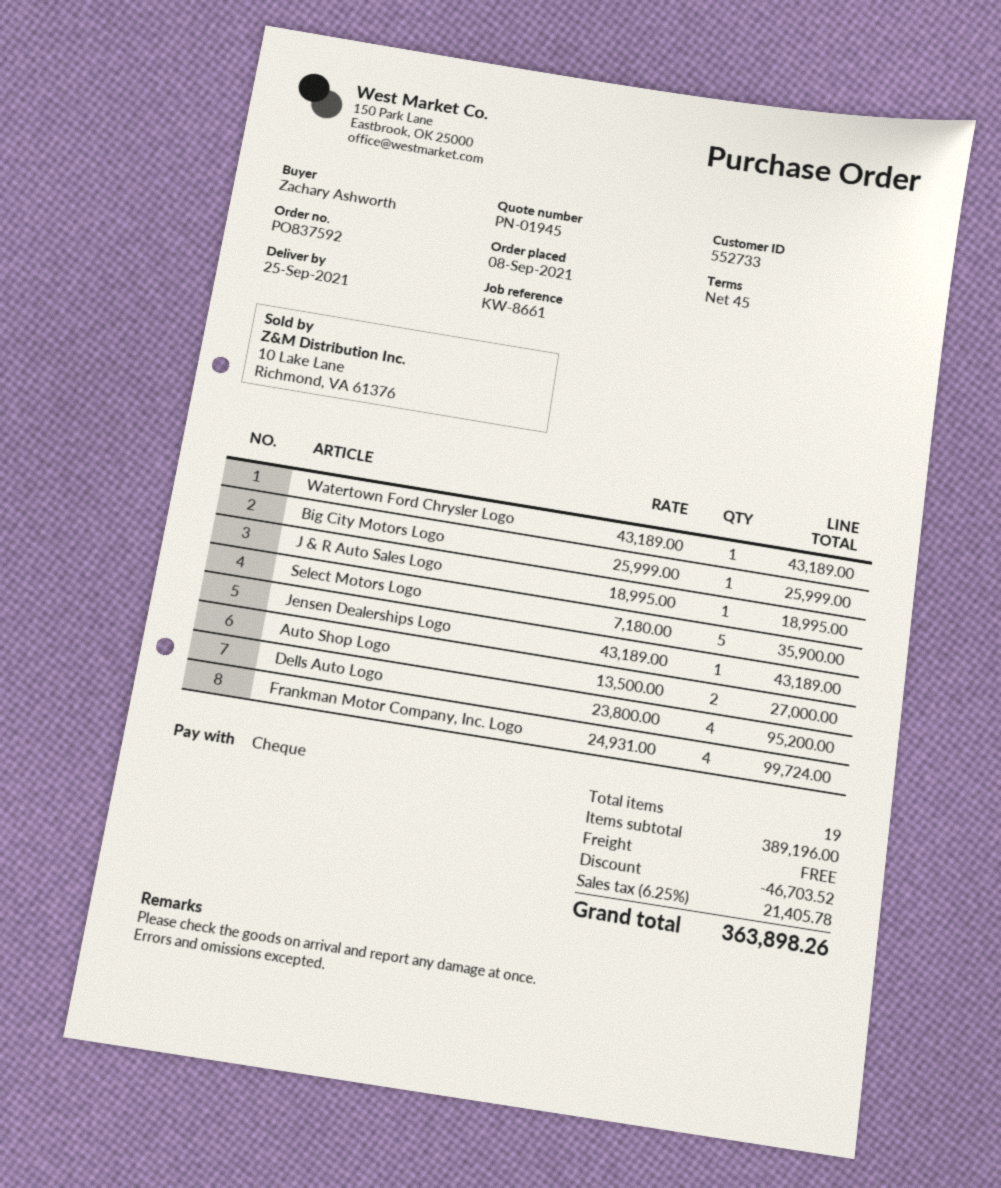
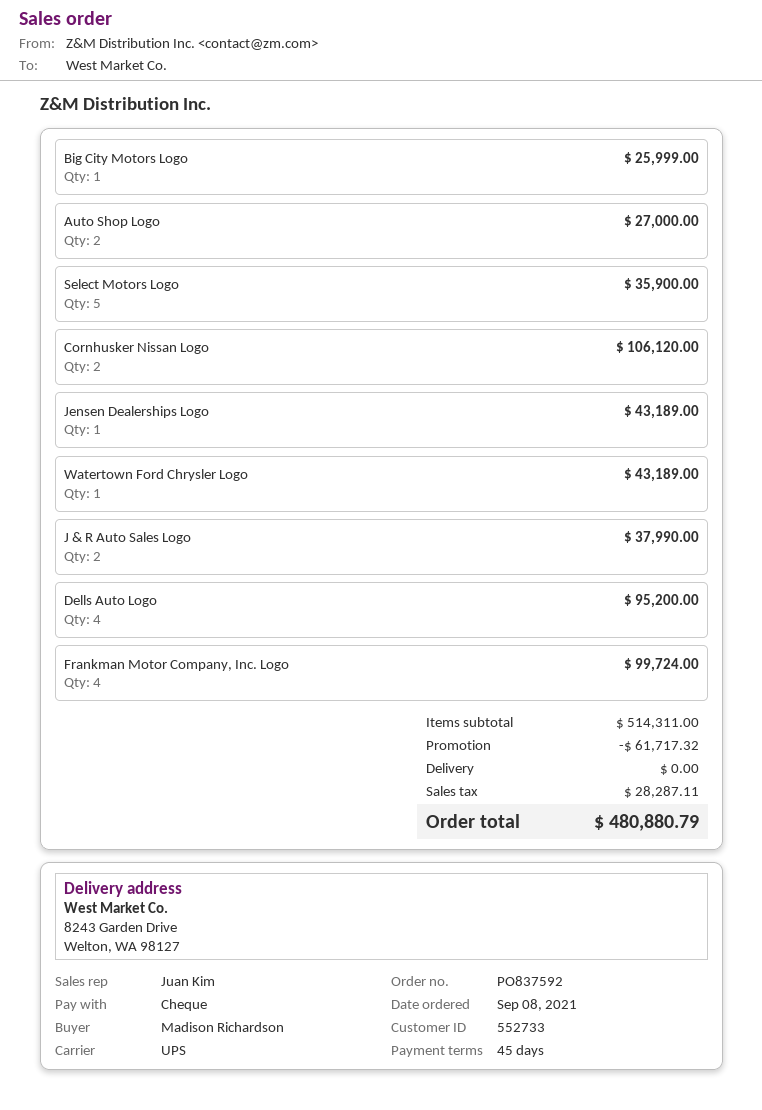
ordered by: Zachary Ashworth -> Madison Richardson
J & R Auto Sales Logo: 1 for 18995.00 -> 2 for 37990.00
Cornhusker Nissan Logo: none -> 2 for 106120.00
subtotal: 389196.00 -> 514311.00
discount: 46703.52 -> 61717.32
tax: 21405.78 -> 28287.11
total: 363898.26 -> 480880.79

